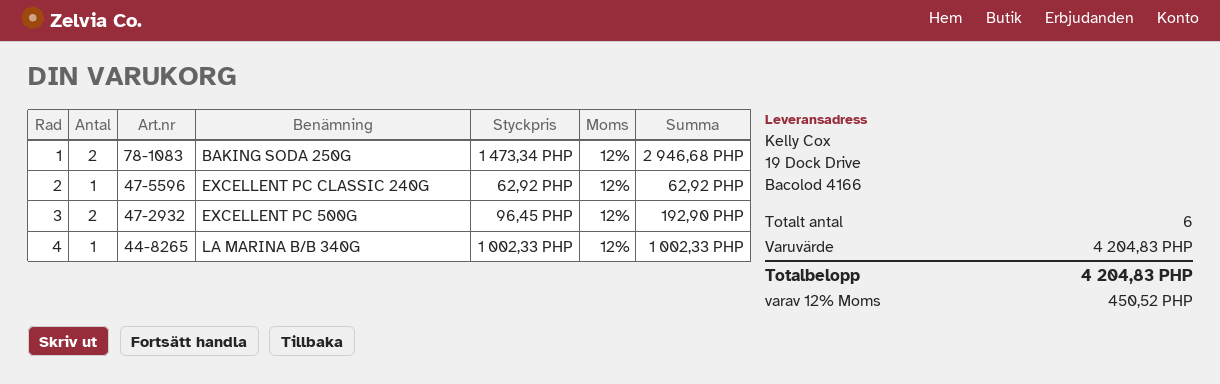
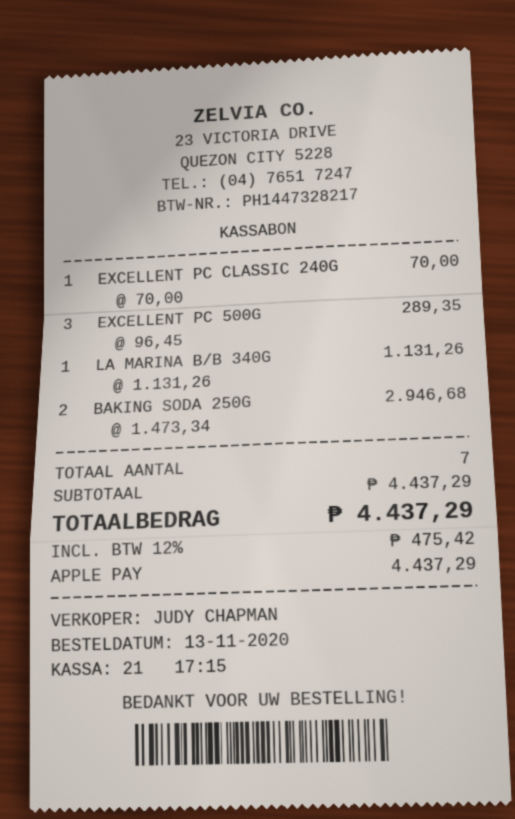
EXCELLENT PC CLASSIC 240G: 1 x 62.92 = 62.92 -> 1 x 70.00 = 70.00
EXCELLENT PC 500G: 2 x 96.45 = 192.90 -> 3 x 96.45 = 289.35
LA MARINA B/B 340G: 1 x 1002.33 = 1002.33 -> 1 x 1131.26 = 1131.26
total quantity: 6 -> 7
subtotal: 4204.83 -> 4437.29
tax: 12% = 450.52 -> 12% = 475.42
total: 4204.83 -> 4437.29

